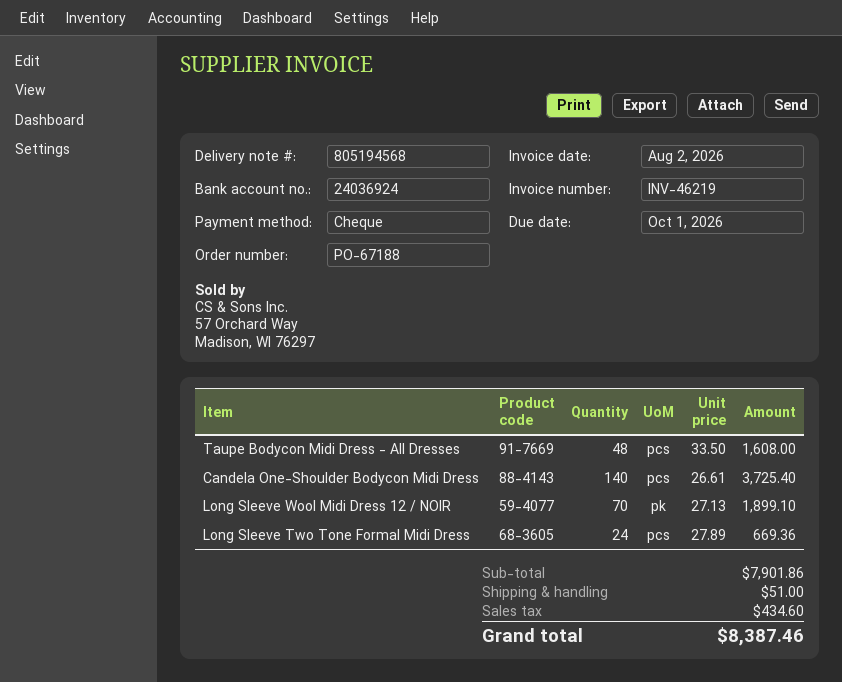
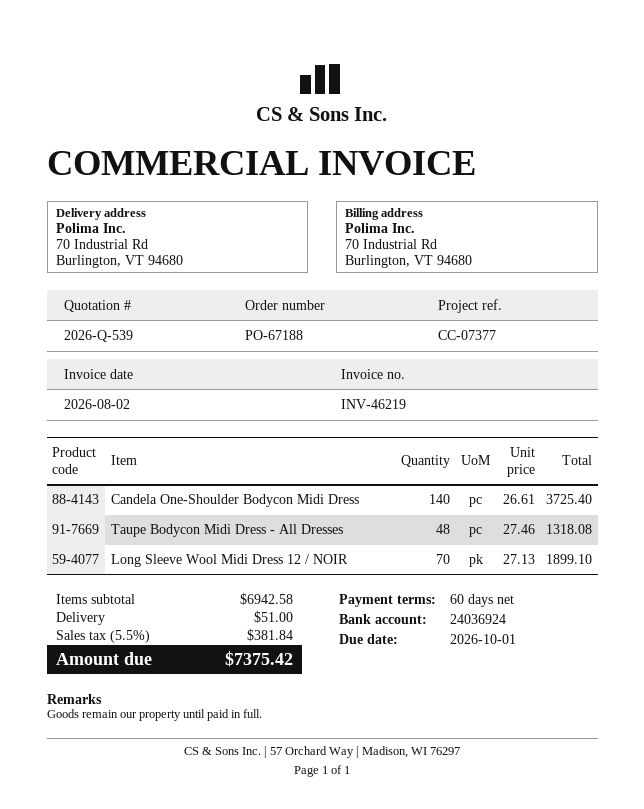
Taupe Bodycon Midi Dress - All Dresses: 48 x 33.50 = 1608.00 -> 48 x 27.46 = 1318.08
Long Sleeve Two Tone Formal Midi Dress: 24 x 27.89 = 669.36 -> none
subtotal: 7901.86 -> 6942.58
tax: 434.60 -> 381.84
total: 8387.46 -> 7375.42

